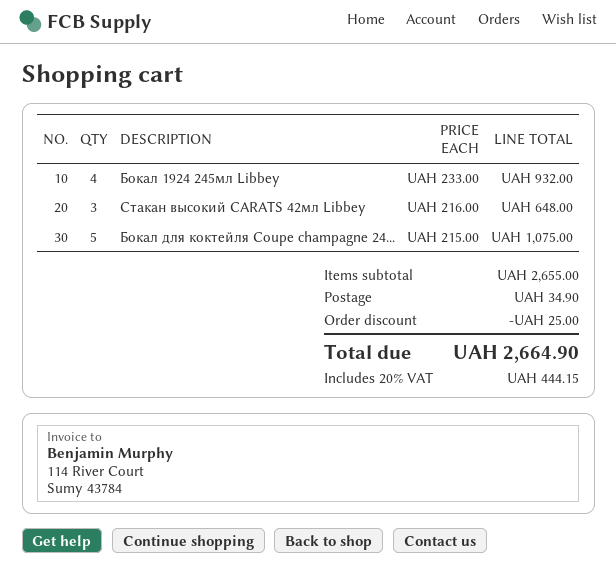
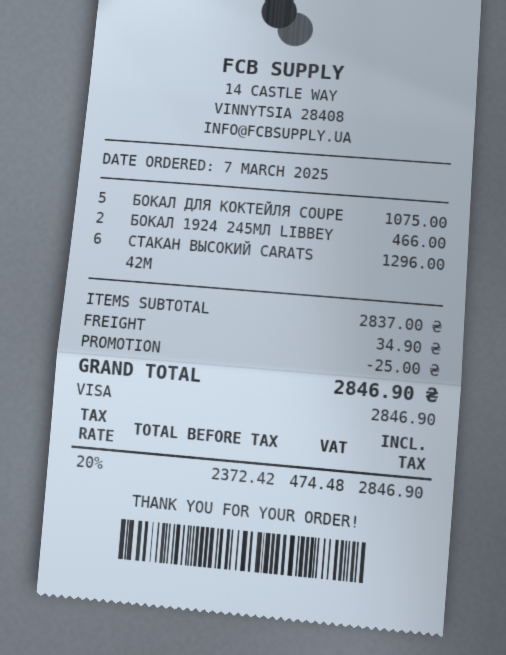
Бокал 1924 245мл Libbey: 4 for 932.00 -> 2 for 466.00
Стакан высокий CARATS 42мл Libbey: 3 for 648.00 -> 6 for 1296.00
subtotal: 2655.00 -> 2837.00
tax: 20% = 444.15 -> 20% = 474.48
total: 2664.90 -> 2846.90

